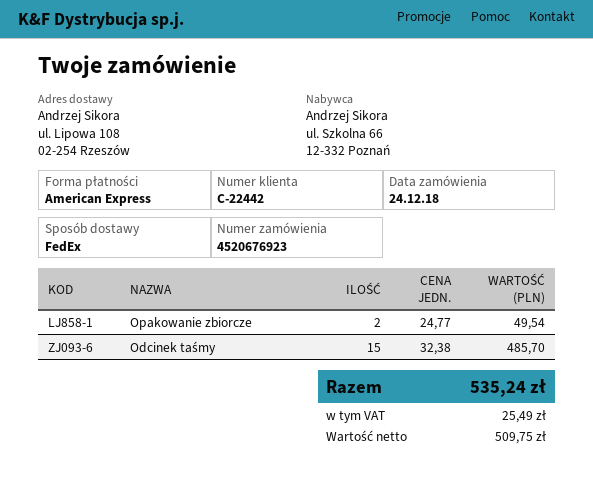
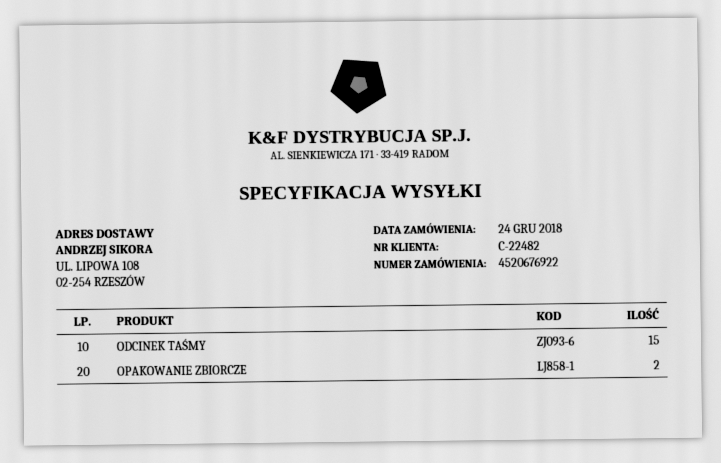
order number: 4520676923 -> 4520676922
customer number: C-22442 -> C-22482

